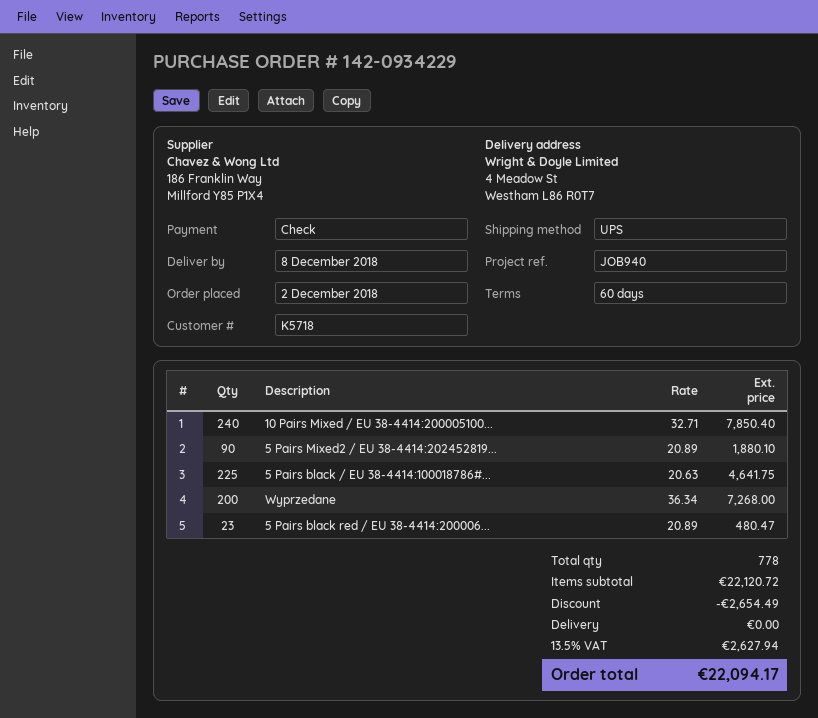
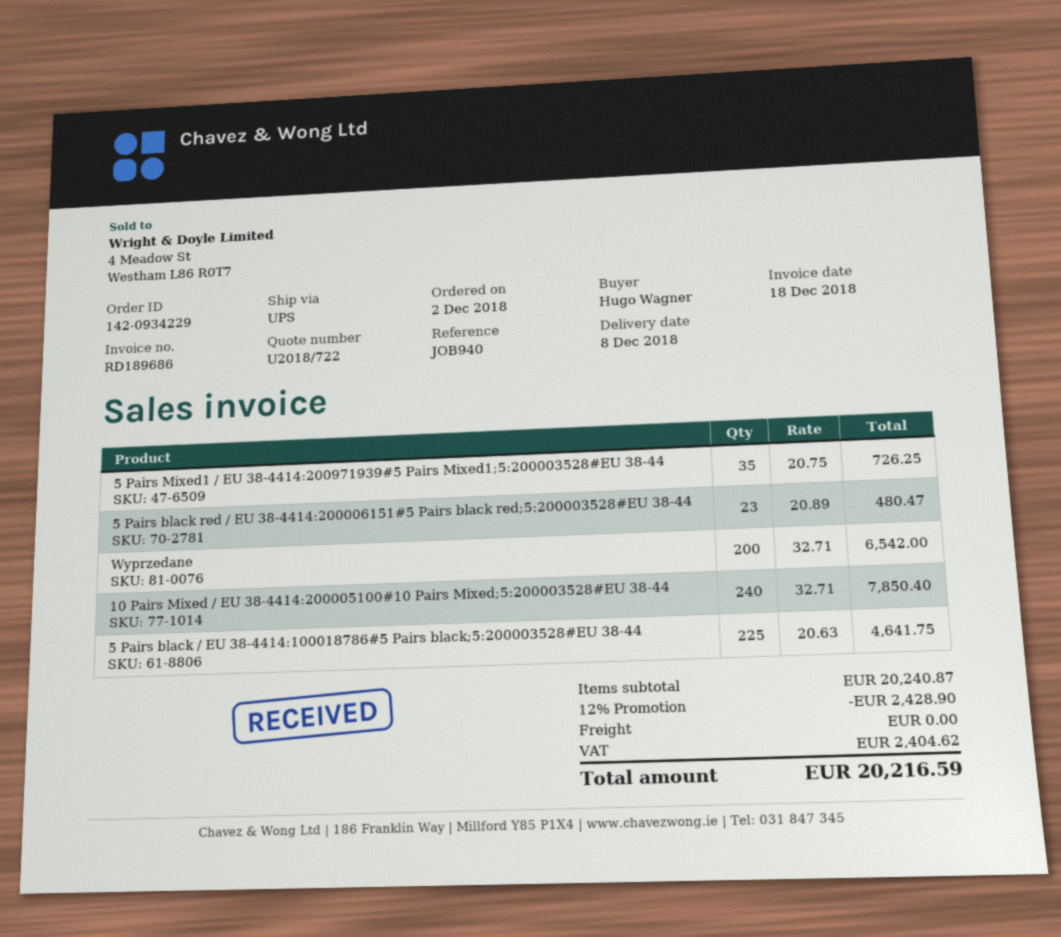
5 Pairs Mixed2 / EU 38-4414:202452819...: 90 x 20.89 = 1880.10 -> none
Wyprzedane: 200 x 36.34 = 7268.00 -> 200 x 32.71 = 6542.00
5 Pairs Mixed1 / EU 38-4414:200971939#5 Pairs Mixed1;5:200003528#EU 38-44: none -> 35 x 20.75 = 726.25
subtotal: 22120.72 -> 20240.87
discount: 2654.49 -> 2428.90
tax: 2627.94 -> 2404.62
total: 22094.17 -> 20216.59

